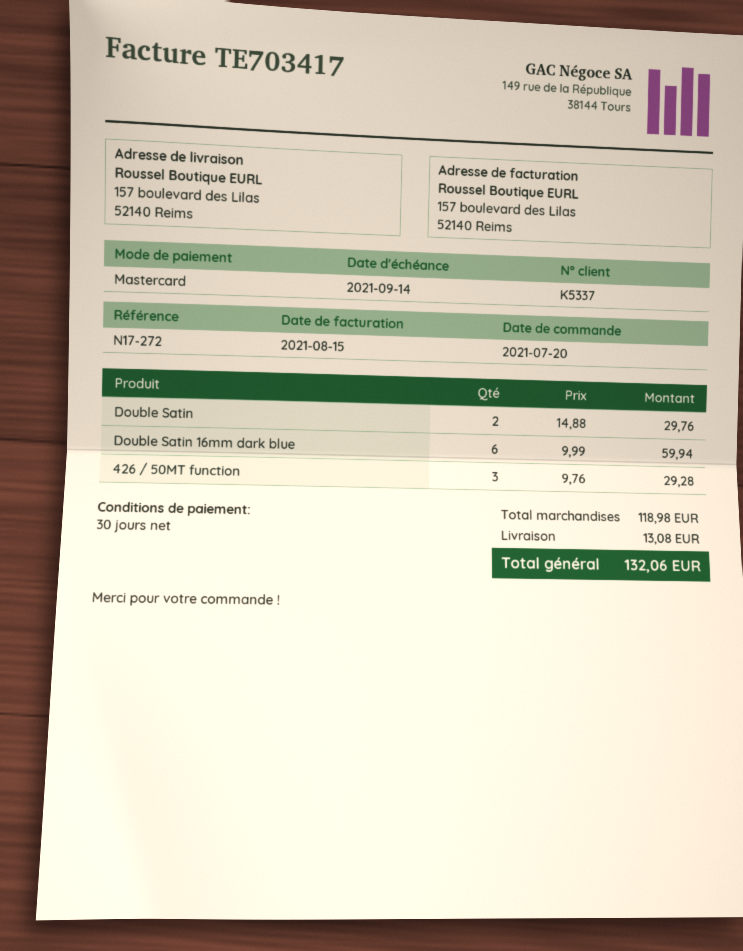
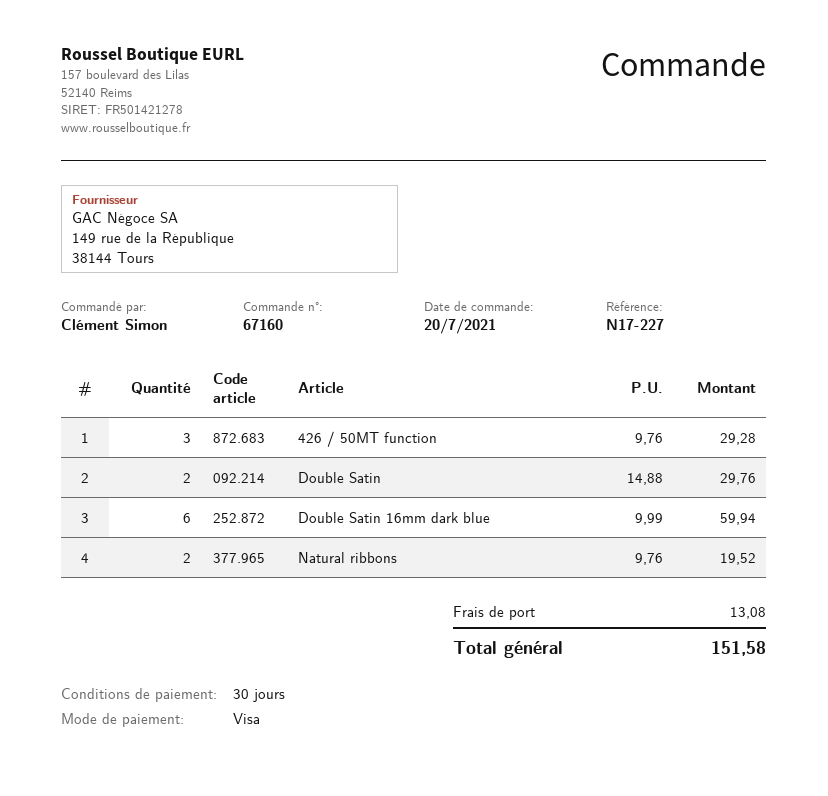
reference: N17-272 -> N17-227
payment method: Mastercard -> Visa
Natural ribbons: none -> 2 x 9.76 = 19.52
total: 132.06 -> 151.58

